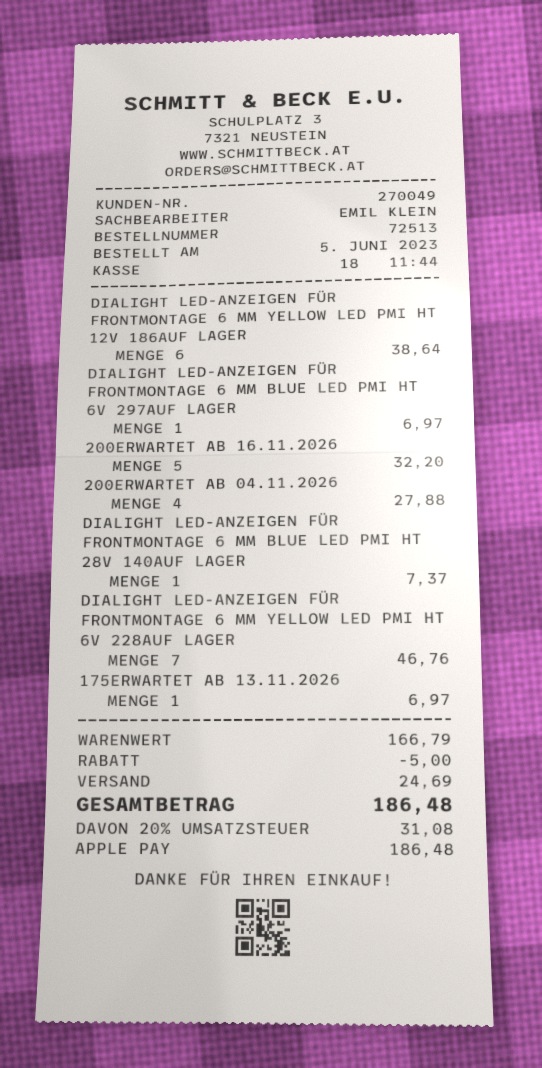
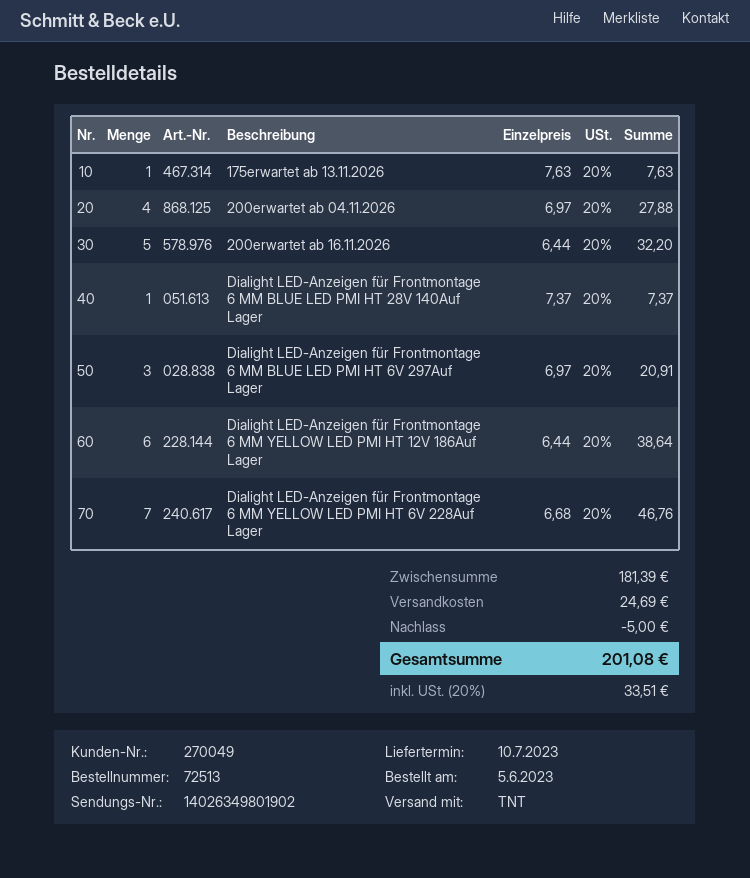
DIALIGHT LED-ANZEIGEN FÜR FRONTMONTAGE 6 MM BLUE LED PMI HT 6V 297AUF LAGER: 1 for 6.97 -> 3 for 20.91
175ERWARTET AB 13.11.2026: 1 for 6.97 -> 1 for 7.63
subtotal: 166.79 -> 181.39
tax: 20% = 31.08 -> 20% = 33.51
total: 186.48 -> 201.08

